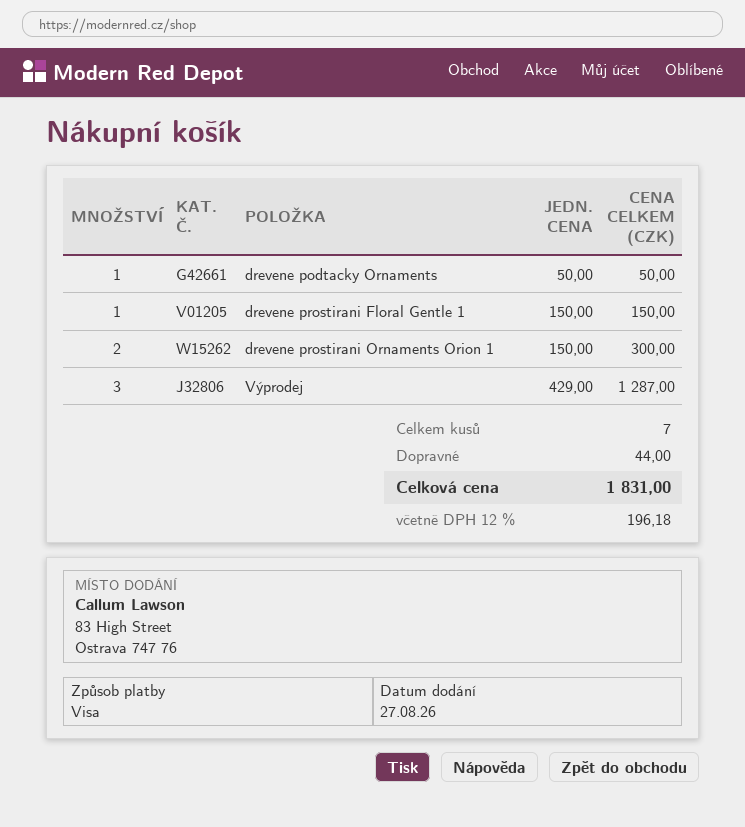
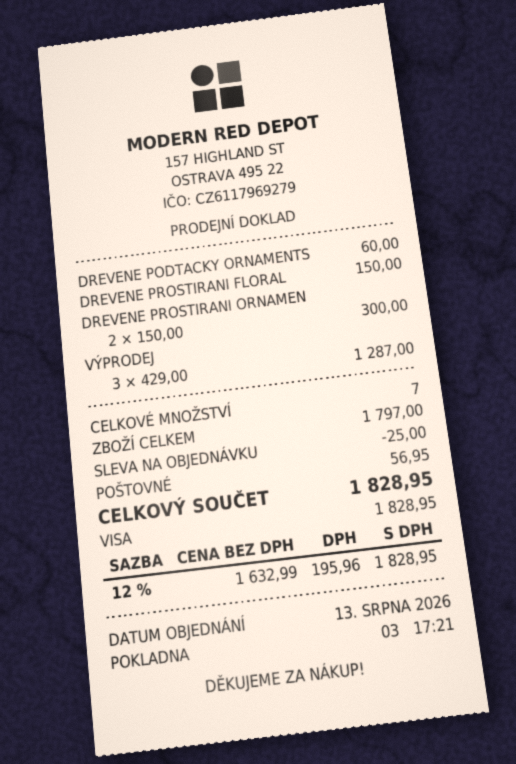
drevene podtacky Ornaments: 1 x 50.00 = 50.00 -> 1 x 60.00 = 60.00
discount: none -> 25.00
shipping: 44.00 -> 56.95
tax: 12% = 196.18 -> 12% = 195.96
total: 1831.00 -> 1828.95

